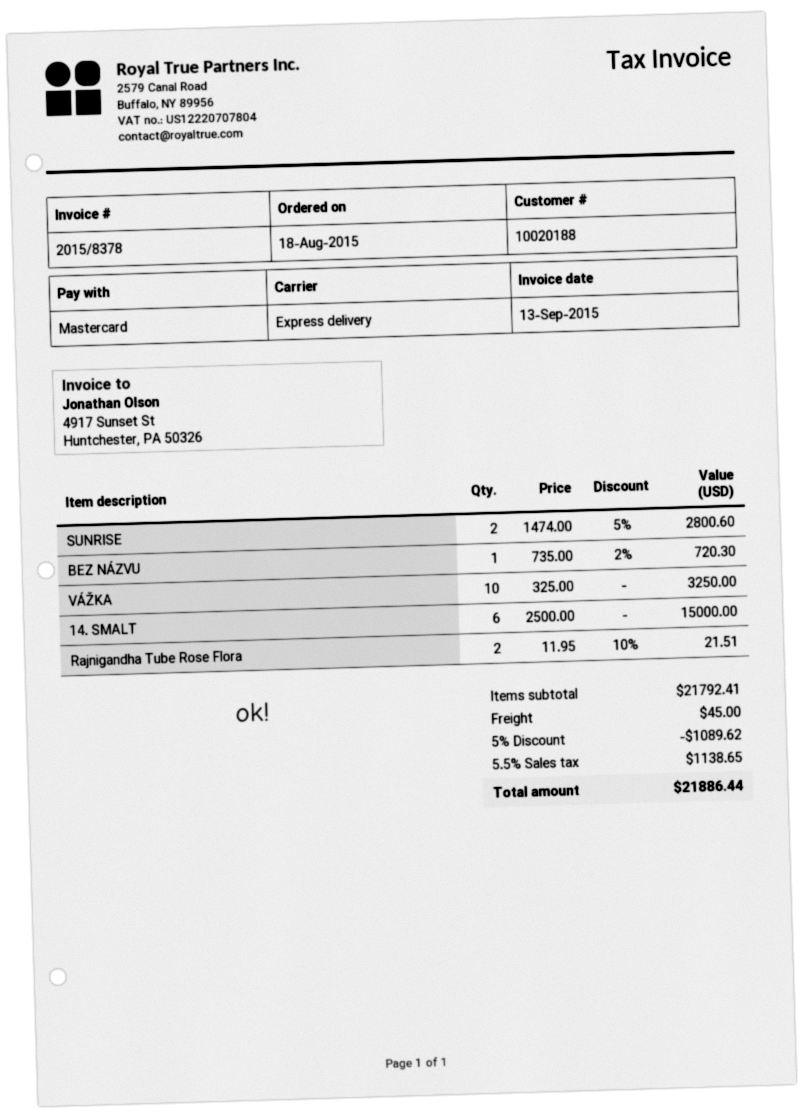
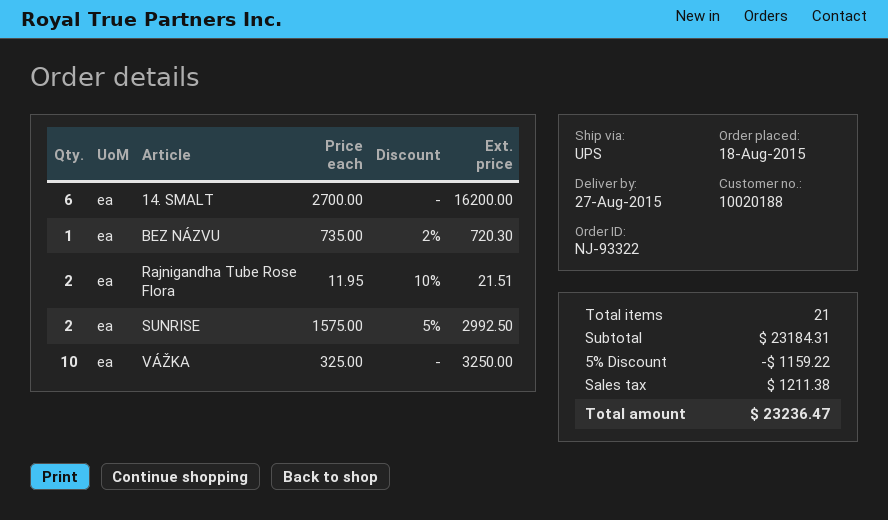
shipping method: express -> UPS
SUNRISE: 2 x 1474.00 - 5% = 2800.60 -> 2 x 1575.00 - 5% = 2992.50
14. SMALT: 6 x 2500.00 = 15000.00 -> 6 x 2700.00 = 16200.00
subtotal: 21792.41 -> 23184.31
discount: 5% = 1089.62 -> 5% = 1159.22
shipping: 45.00 -> none
tax: 1138.65 -> 1211.38
total: 21886.44 -> 23236.47

